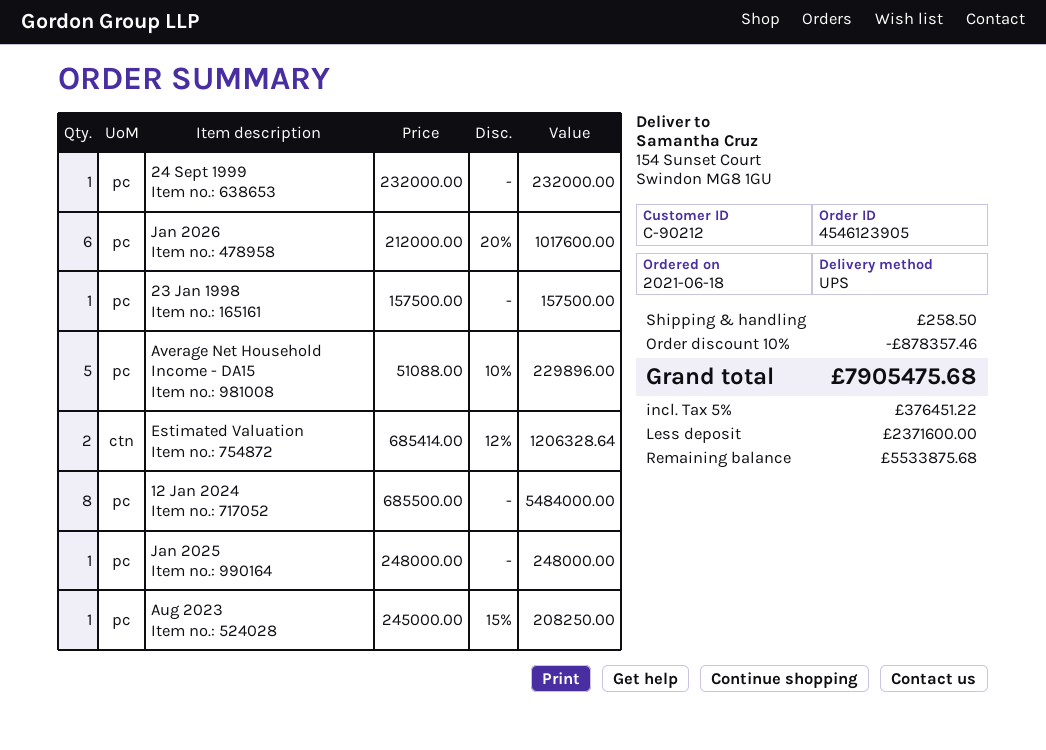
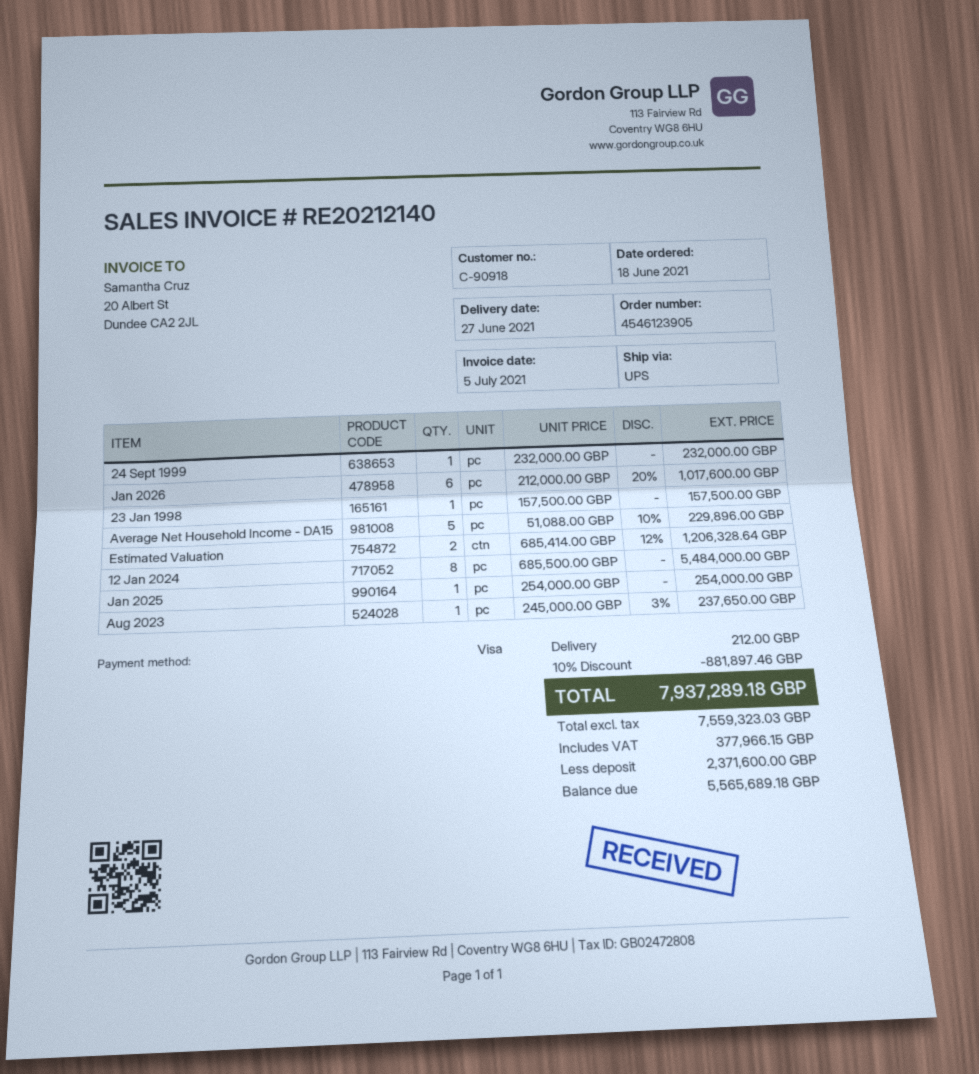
customer number: C-90212 -> C-90918
Jan 2025: 1 x 248000.00 = 248000.00 -> 1 x 254000.00 = 254000.00
Aug 2023: 1 x 245000.00 - 15% = 208250.00 -> 1 x 245000.00 - 3% = 237650.00
discount: 10% = 878357.46 -> 10% = 881897.46
shipping: 258.50 -> 212.00
tax: 376451.22 -> 377966.15
total: 7905475.68 -> 7937289.18
balance: 5533875.68 -> 5565689.18

